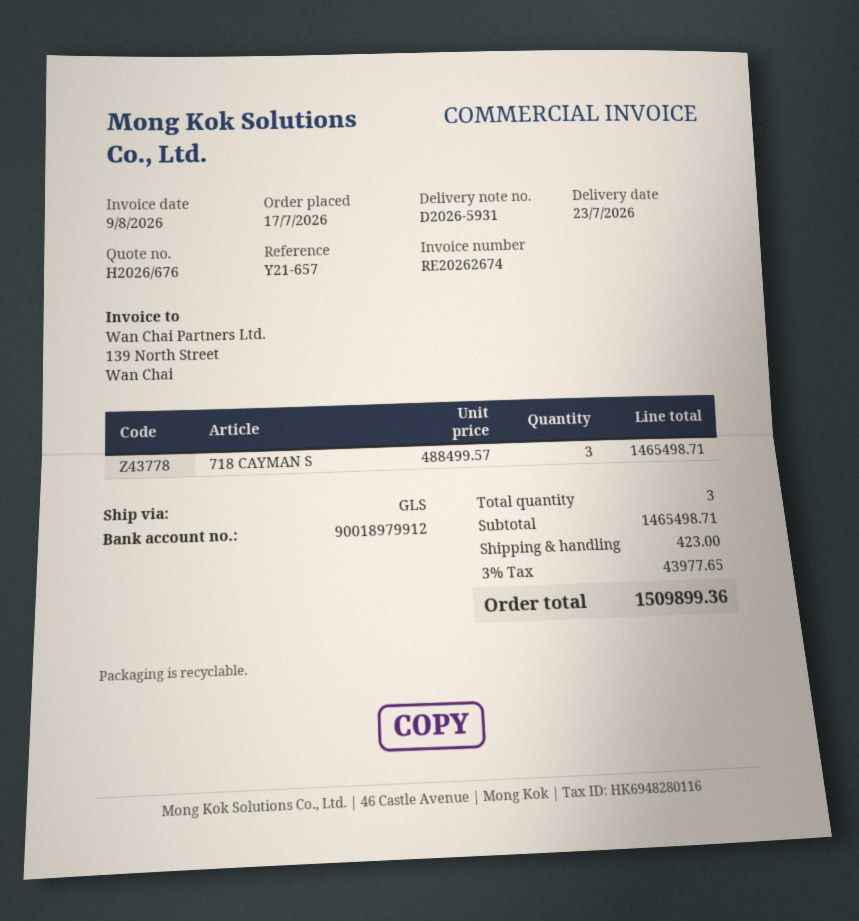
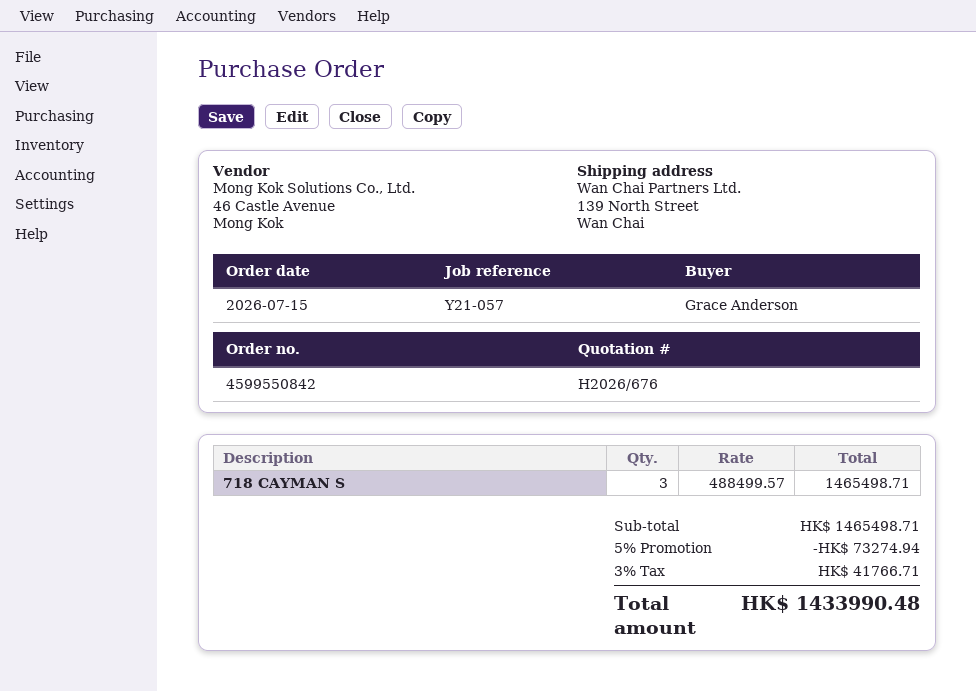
order date: 2026-07-17 -> 2026-07-15
reference: Y21-657 -> Y21-057
discount: none -> 5% = 73274.94
shipping: 423.00 -> none
tax: 3% = 43977.65 -> 3% = 41766.71
total: 1509899.36 -> 1433990.48

